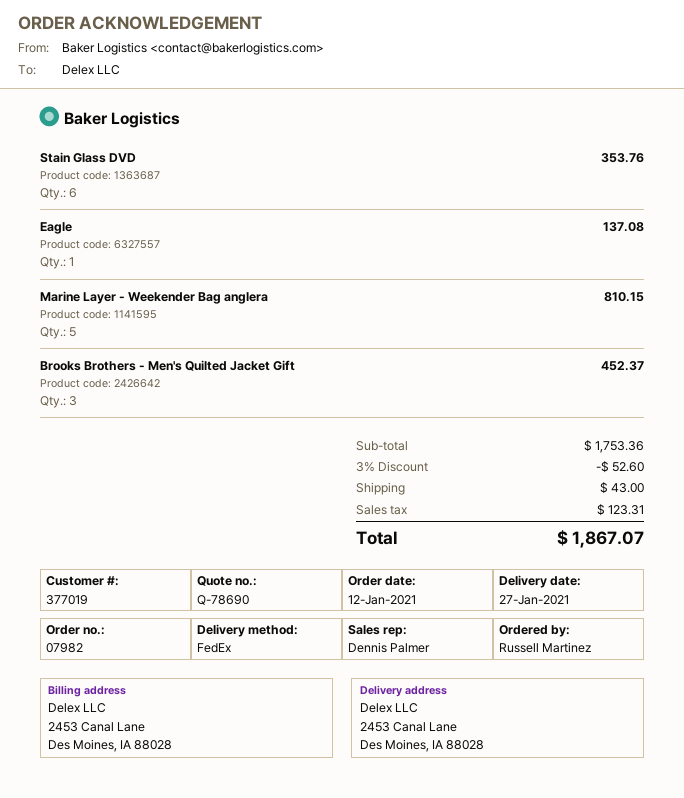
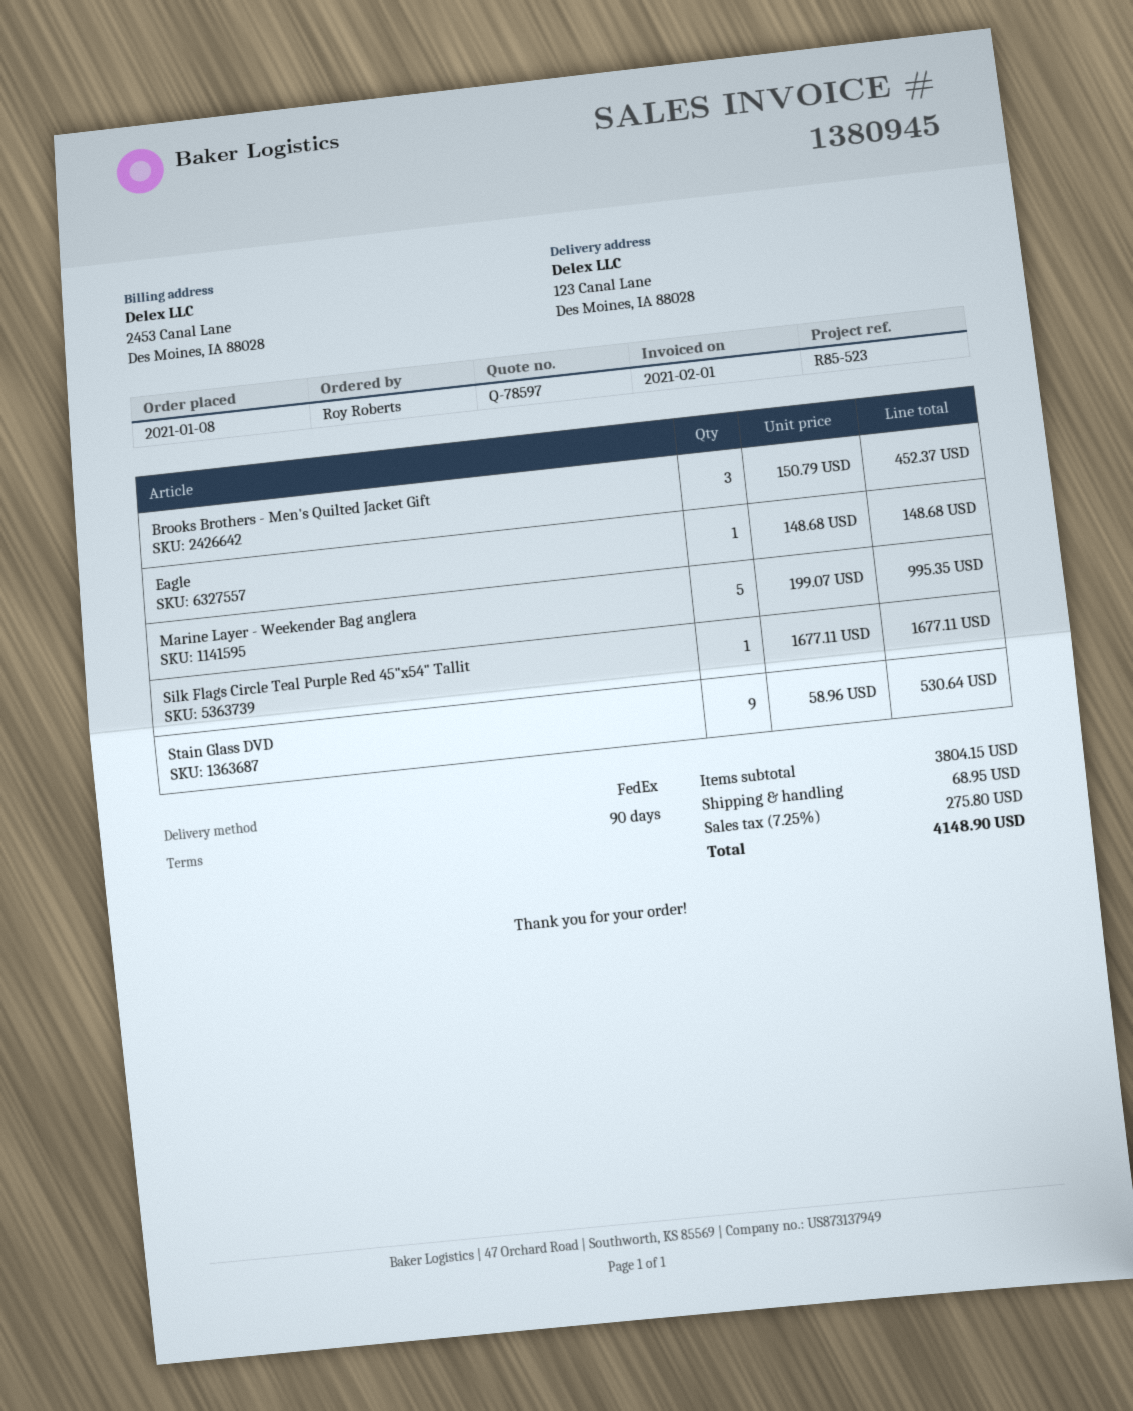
quote number: Q-78690 -> Q-78597
order date: 2021-01-12 -> 2021-01-08
ordered by: Russell Martinez -> Roy Roberts
ship to: 2453 Canal Lane, Des Moines, IA 88028 -> 123 Canal Lane, Des Moines, IA 88028
Stain Glass DVD: 6 for 353.76 -> 9 for 530.64
Eagle: 1 for 137.08 -> 1 for 148.68
Marine Layer - Weekender Bag anglera: 5 for 810.15 -> 5 for 995.35
Silk Flags Circle Teal Purple Red 45"x54" Tallit: none -> 1 for 1677.11
subtotal: 1753.36 -> 3804.15
discount: 3% = 52.60 -> none
shipping: 43.00 -> 68.95
tax: 123.31 -> 275.80
total: 1867.07 -> 4148.90

